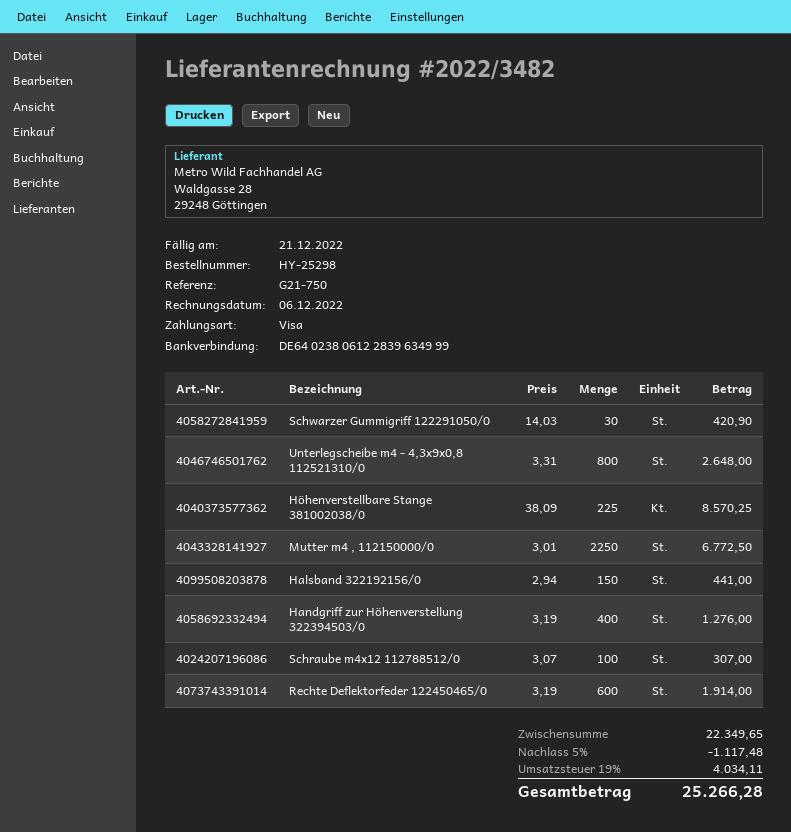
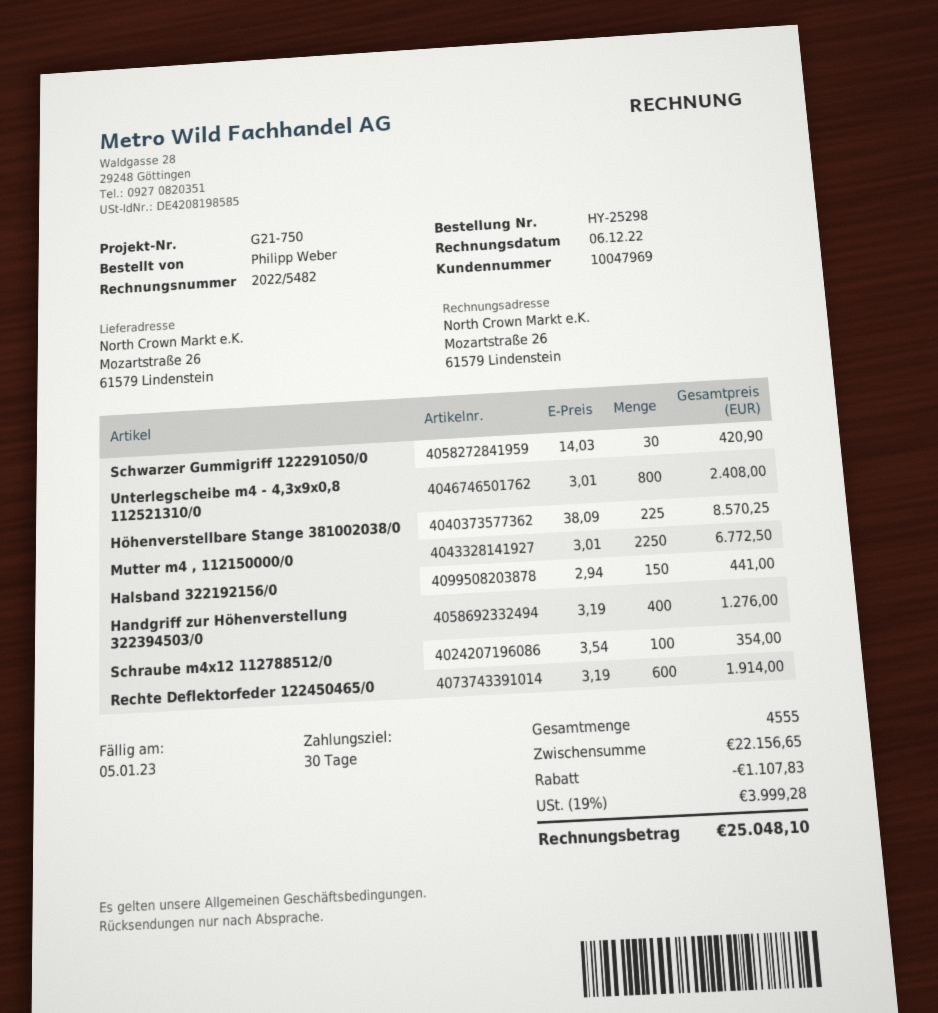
invoice number: 2022/3482 -> 2022/5482
due date: 2022-12-21 -> 2023-01-05
Unterlegscheibe m4 - 4,3x9x0,8 112521310/0: 800 x 3.31 = 2648.00 -> 800 x 3.01 = 2408.00
Schraube m4x12 112788512/0: 100 x 3.07 = 307.00 -> 100 x 3.54 = 354.00
subtotal: 22349.65 -> 22156.65
discount: 1117.48 -> 1107.83
tax: 19% = 4034.11 -> 19% = 3999.28
total: 25266.28 -> 25048.10

